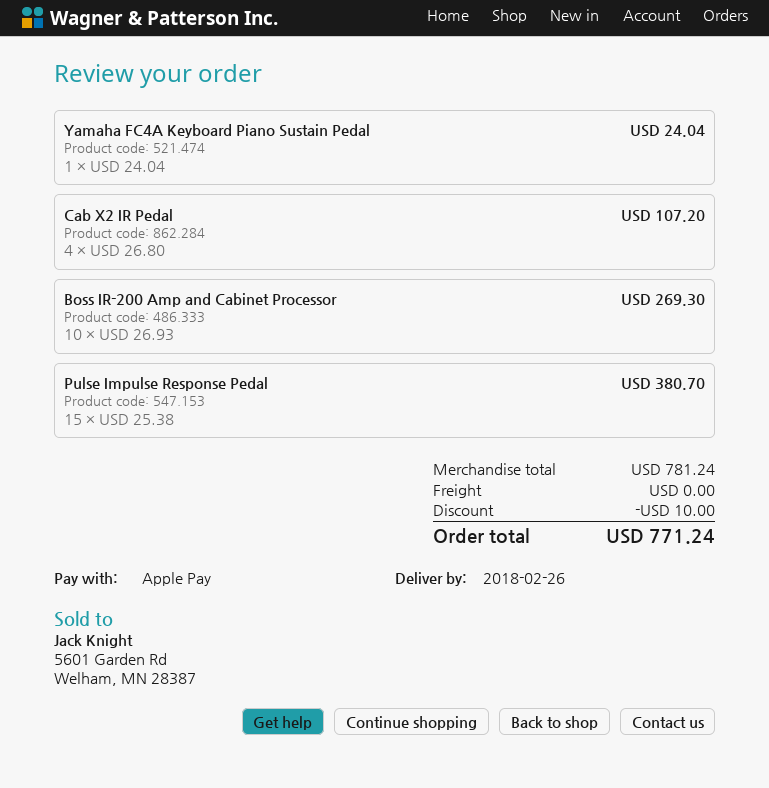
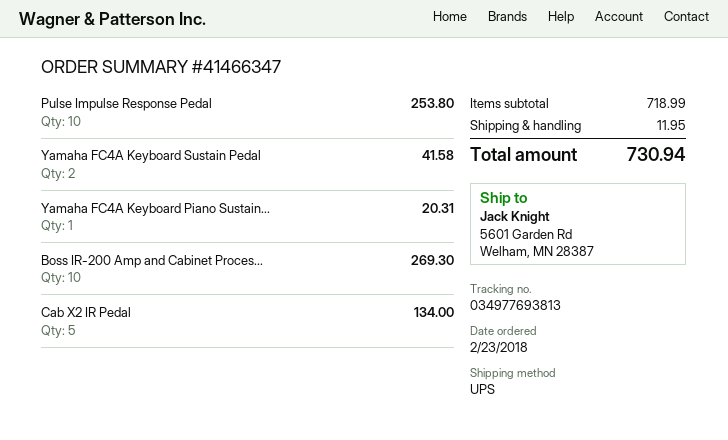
Yamaha FC4A Keyboard Piano Sustain Pedal: 1 for 24.04 -> 1 for 20.31
Cab X2 IR Pedal: 4 for 107.20 -> 5 for 134.00
Pulse Impulse Response Pedal: 15 for 380.70 -> 10 for 253.80
Yamaha FC4A Keyboard Sustain Pedal: none -> 2 for 41.58
subtotal: 781.24 -> 718.99
discount: 10.00 -> none
shipping: 0.00 -> 11.95
total: 771.24 -> 730.94

